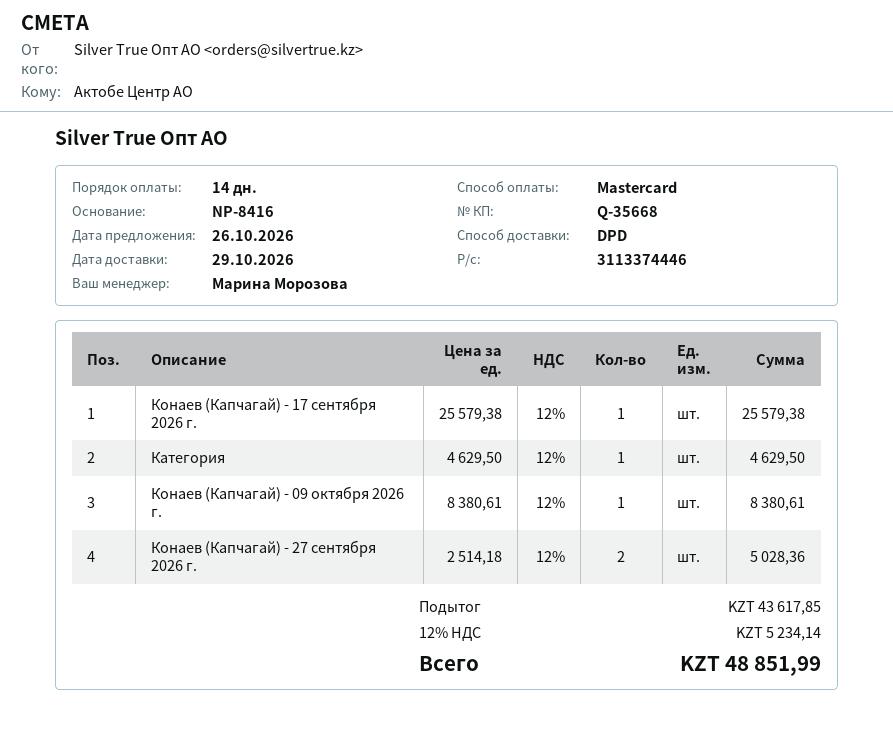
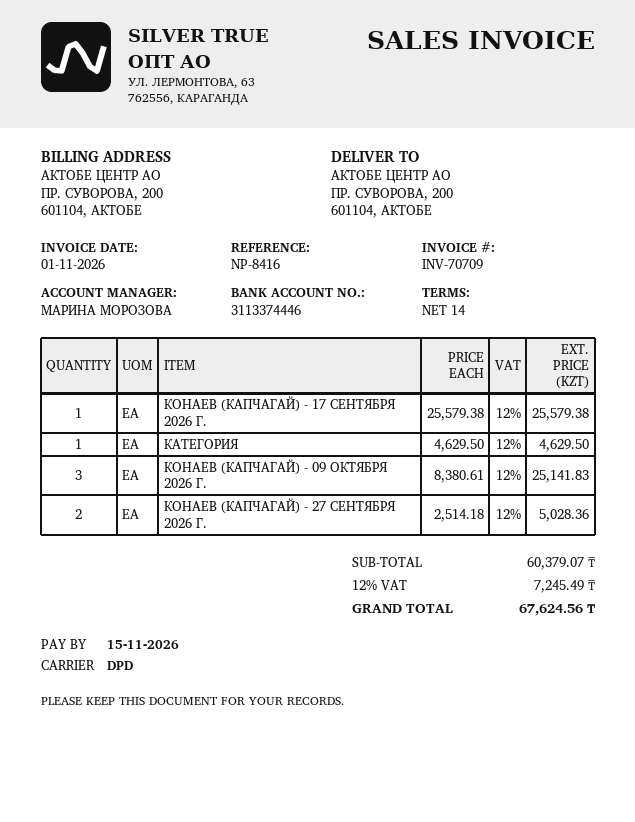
Конаев (Капчагай) - 09 октября 2026 г.: 1 x 8380.61 = 8380.61 -> 3 x 8380.61 = 25141.83
subtotal: 43617.85 -> 60379.07
tax: 12% = 5234.14 -> 12% = 7245.49
total: 48851.99 -> 67624.56

